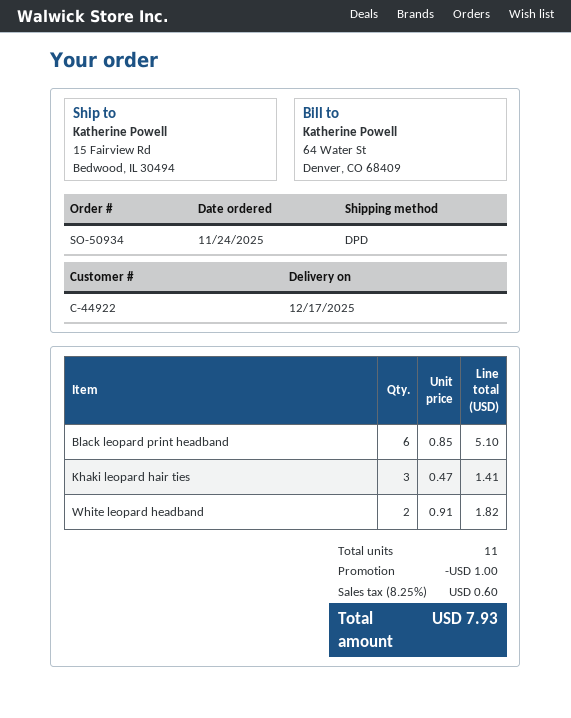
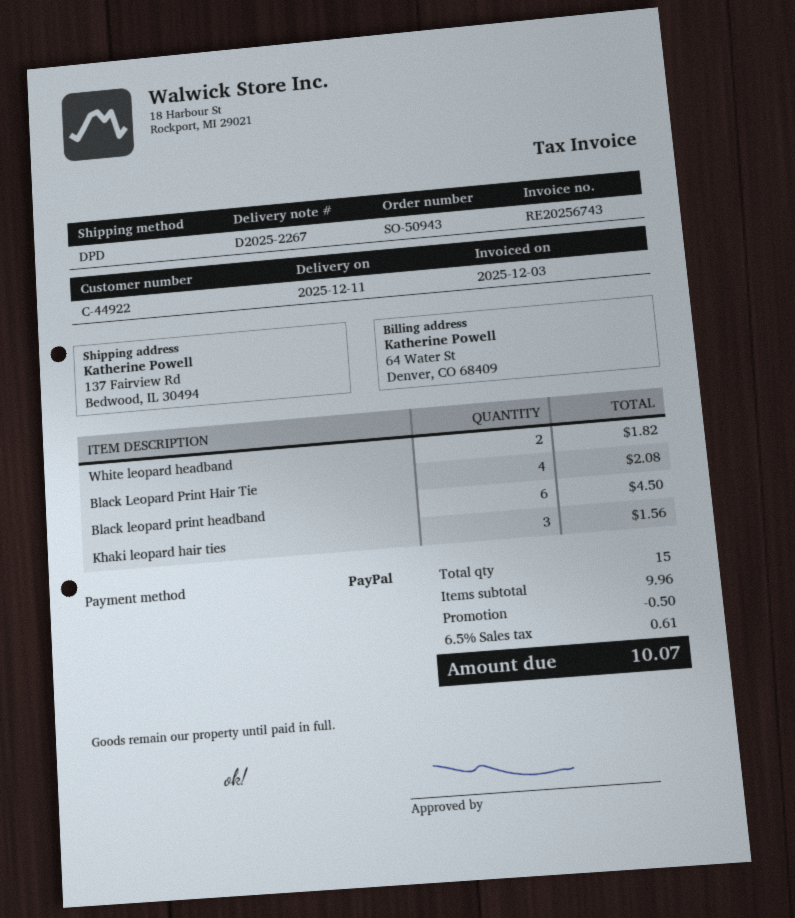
order number: SO-50934 -> SO-50943
delivery date: 2025-12-17 -> 2025-12-11
ship to: 15 Fairview Rd, Bedwood, IL 30494 -> 137 Fairview Rd, Bedwood, IL 30494
Black leopard print headband: 6 for 5.10 -> 6 for 4.50
Khaki leopard hair ties: 3 for 1.41 -> 3 for 1.56
Black Leopard Print Hair Tie: none -> 4 for 2.08
total quantity: 11 -> 15
discount: 1.00 -> 0.50
tax: 8.25% = 0.60 -> 6.5% = 0.61
total: 7.93 -> 10.07

